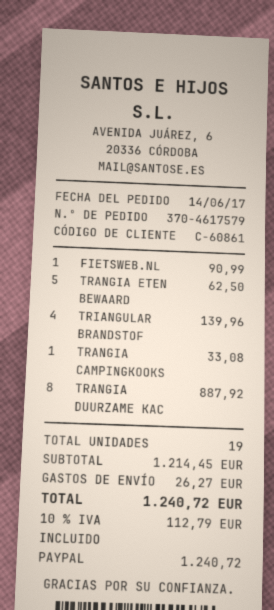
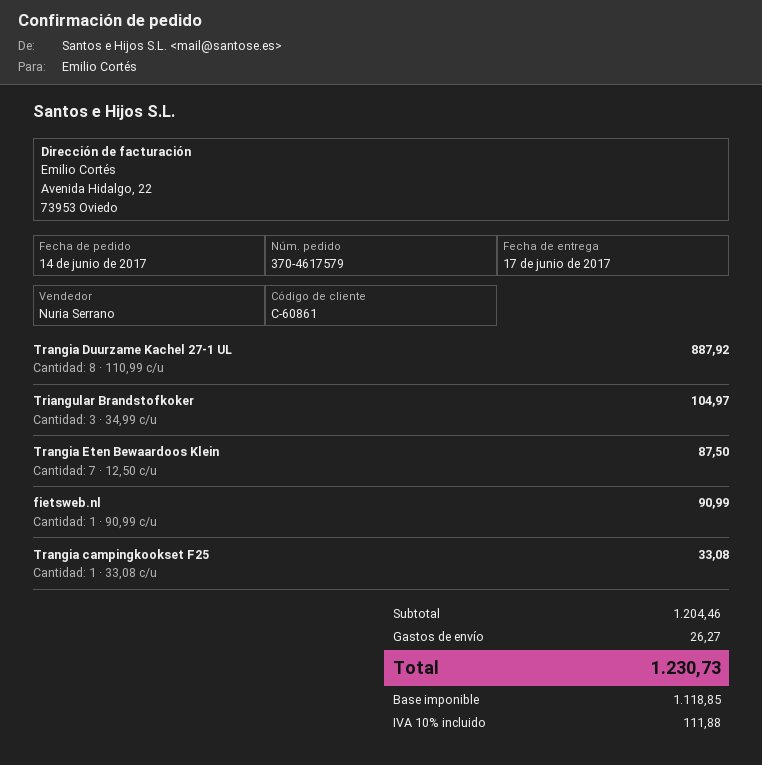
TRANGIA ETEN BEWAARD: 5 for 62.50 -> 7 for 87.50
TRIANGULAR BRANDSTOF: 4 for 139.96 -> 3 for 104.97
subtotal: 1214.45 -> 1204.46
tax: 10% = 112.79 -> 10% = 111.88
total: 1240.72 -> 1230.73

